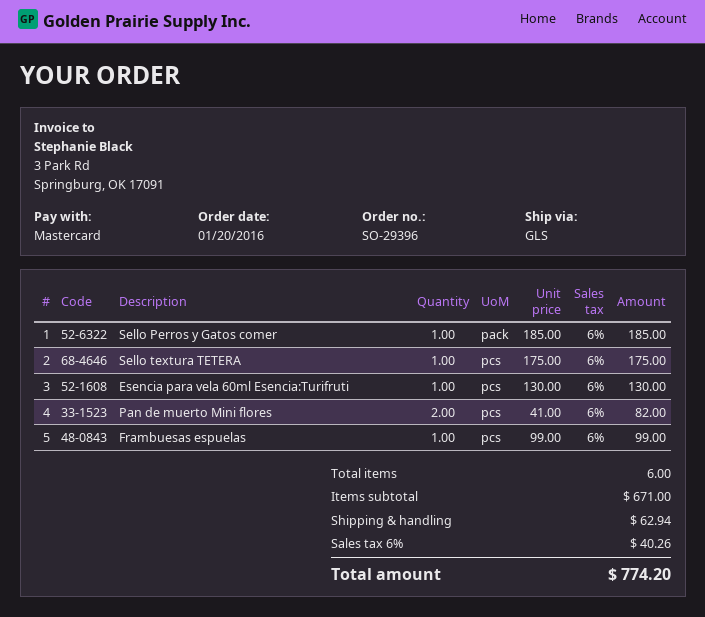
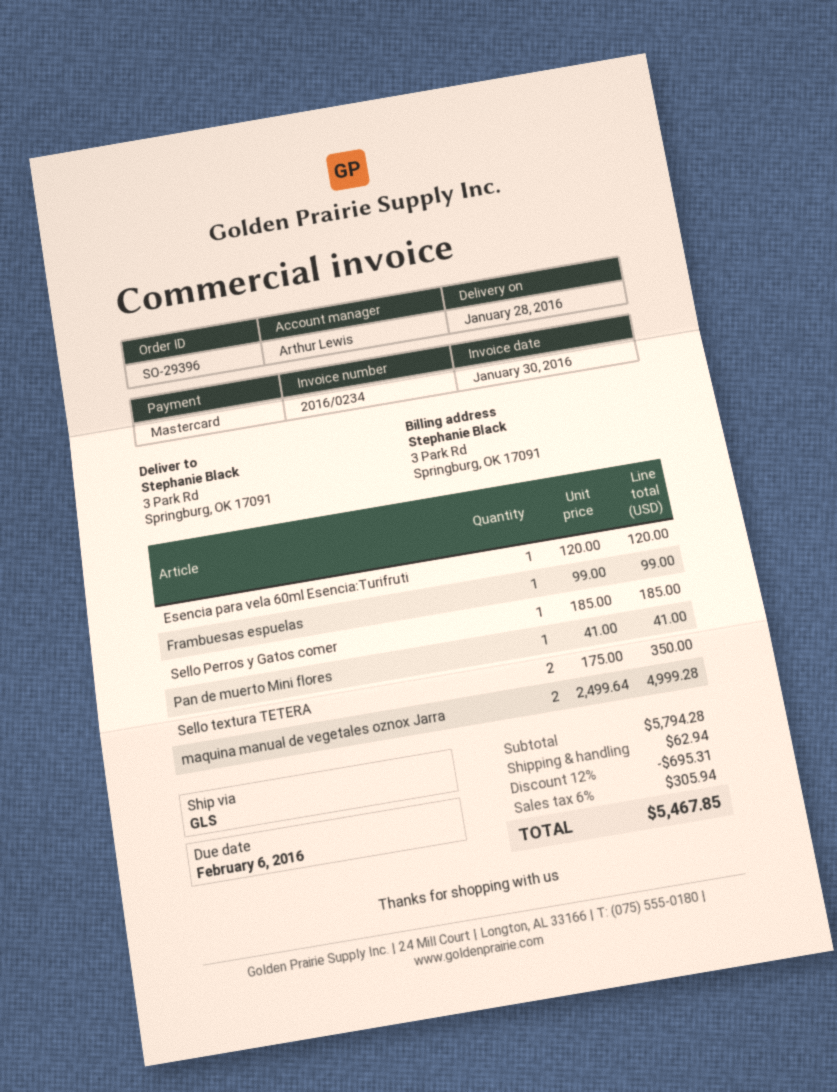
Sello textura TETERA: 1 x 175.00 = 175.00 -> 2 x 175.00 = 350.00
Esencia para vela 60ml Esencia:Turifruti: 1 x 130.00 = 130.00 -> 1 x 120.00 = 120.00
Pan de muerto Mini flores: 2 x 41.00 = 82.00 -> 1 x 41.00 = 41.00
maquina manual de vegetales oznox Jarra: none -> 2 x 2499.64 = 4999.28
subtotal: 671.00 -> 5794.28
discount: none -> 12% = 695.31
tax: 6% = 40.26 -> 6% = 305.94
total: 774.20 -> 5467.85

